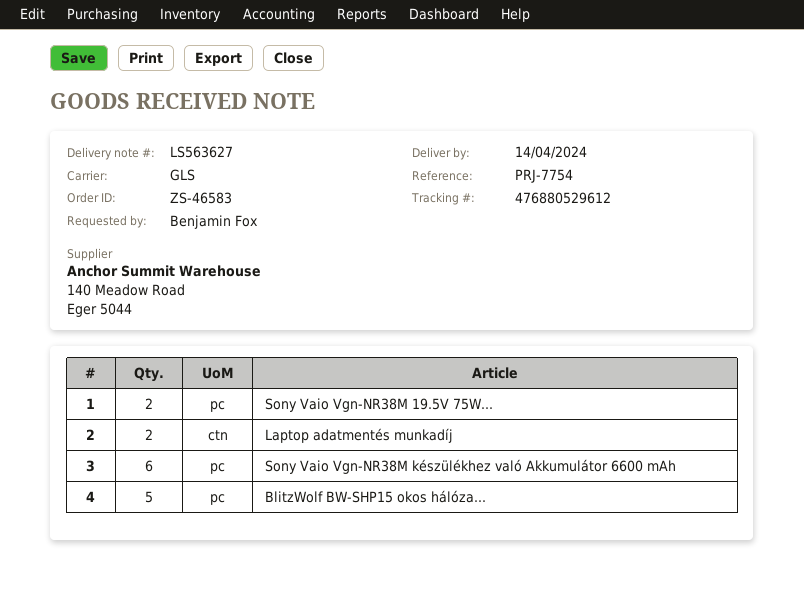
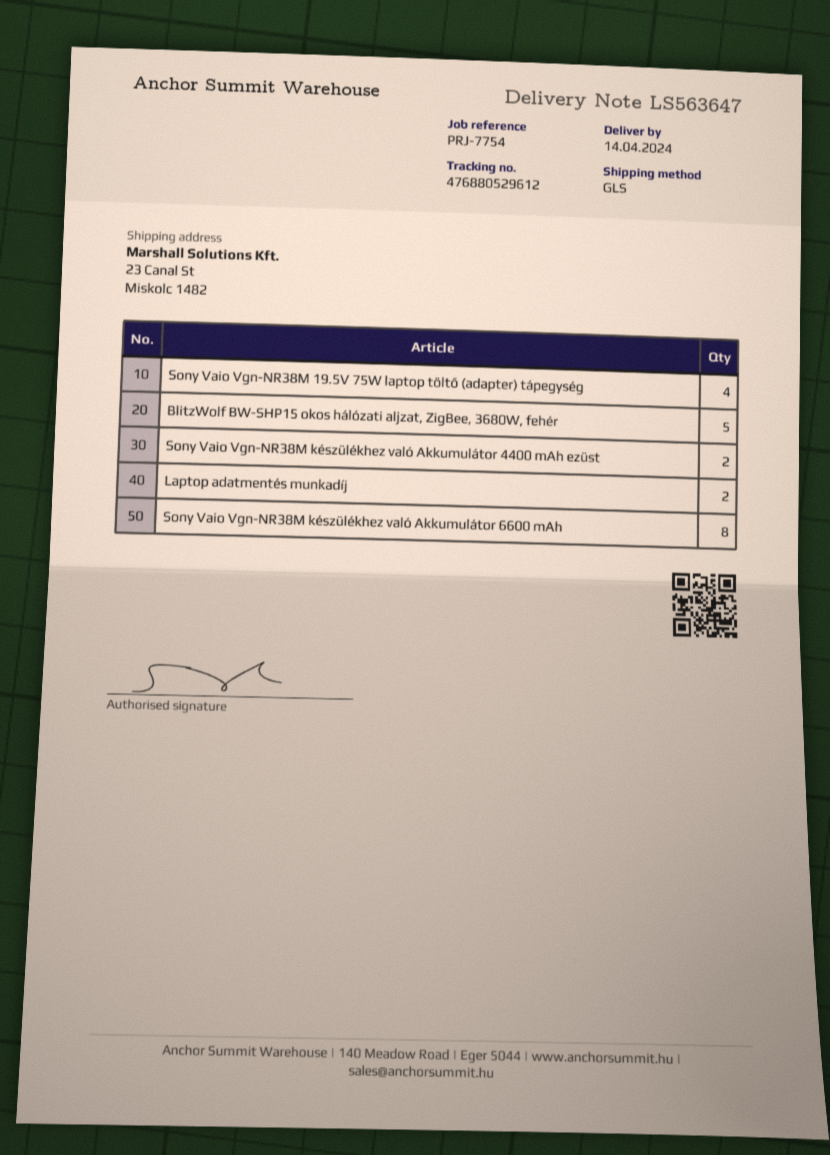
delivery note number: LS563627 -> LS563647
Sony Vaio Vgn-NR38M 19.5V 75W...: 2 -> 4
Sony Vaio Vgn-NR38M készülékhez való Akkumulátor 6600 mAh: 6 -> 8
Sony Vaio Vgn-NR38M készülékhez való Akkumulátor 4400 mAh ezüst: none -> 2

